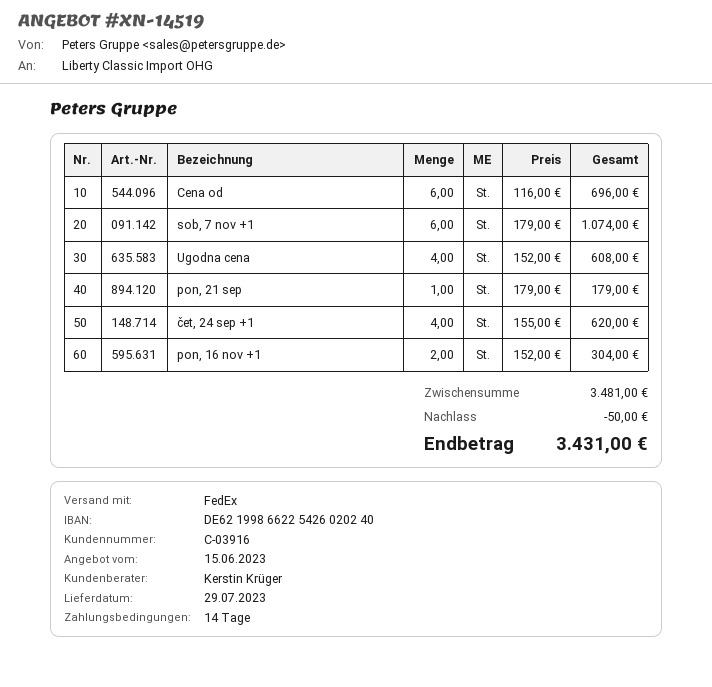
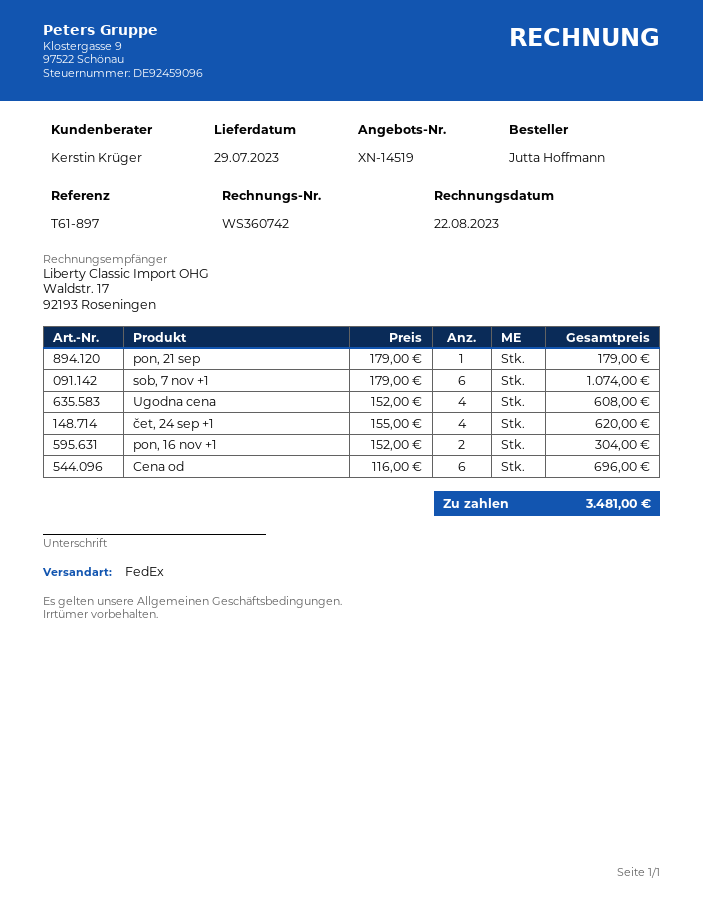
discount: 50.00 -> none
total: 3431.00 -> 3481.00

